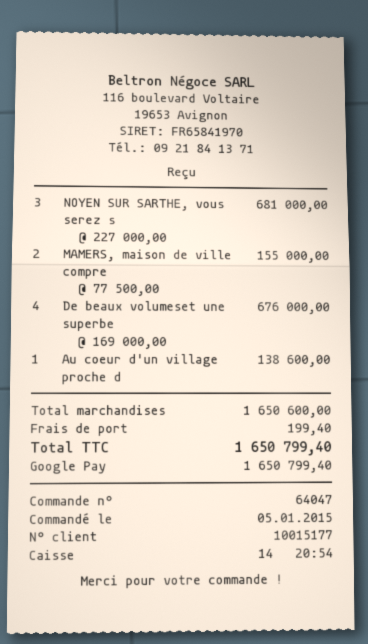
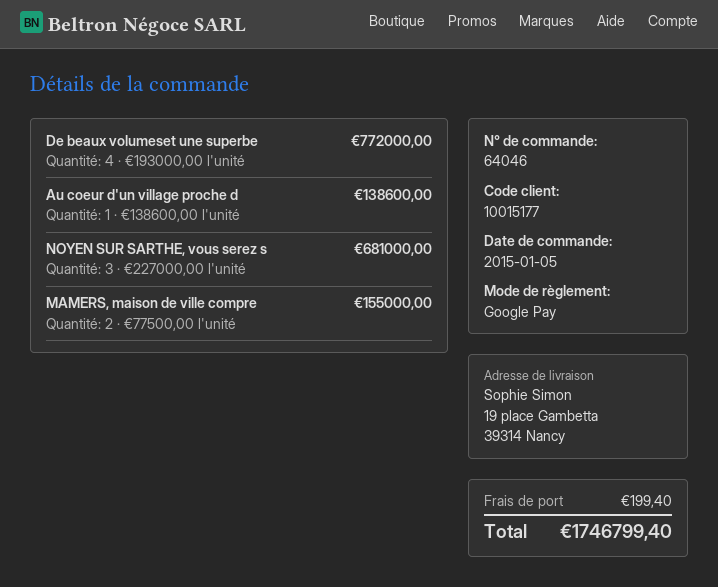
order number: 64047 -> 64046
De beaux volumeset une superbe: 4 x 169000.00 = 676000.00 -> 4 x 193000.00 = 772000.00
total: 1650799.40 -> 1746799.40

